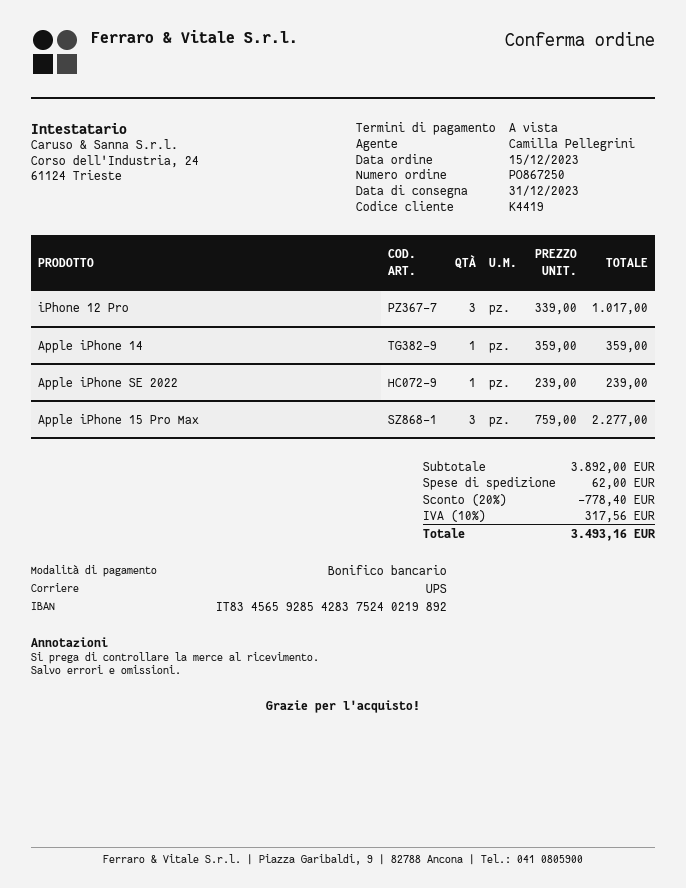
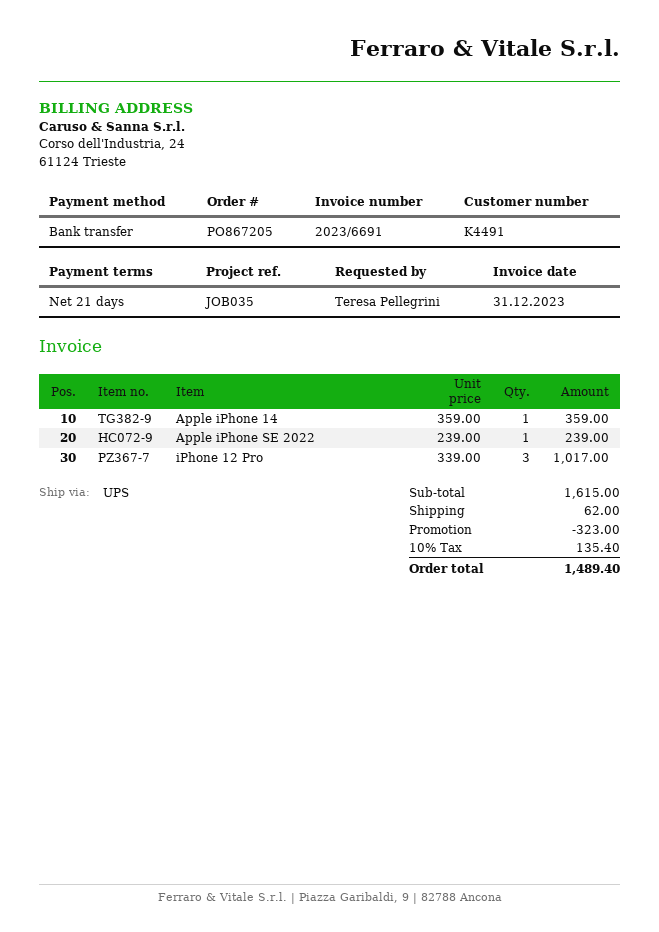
order number: PO867250 -> PO867205
payment terms: on receipt -> 21 days
customer number: K4419 -> K4491
Apple iPhone 15 Pro Max: 3 x 759.00 = 2277.00 -> none
subtotal: 3892.00 -> 1615.00
discount: 778.40 -> 323.00
tax: 10% = 317.56 -> 10% = 135.40
total: 3493.16 -> 1489.40

